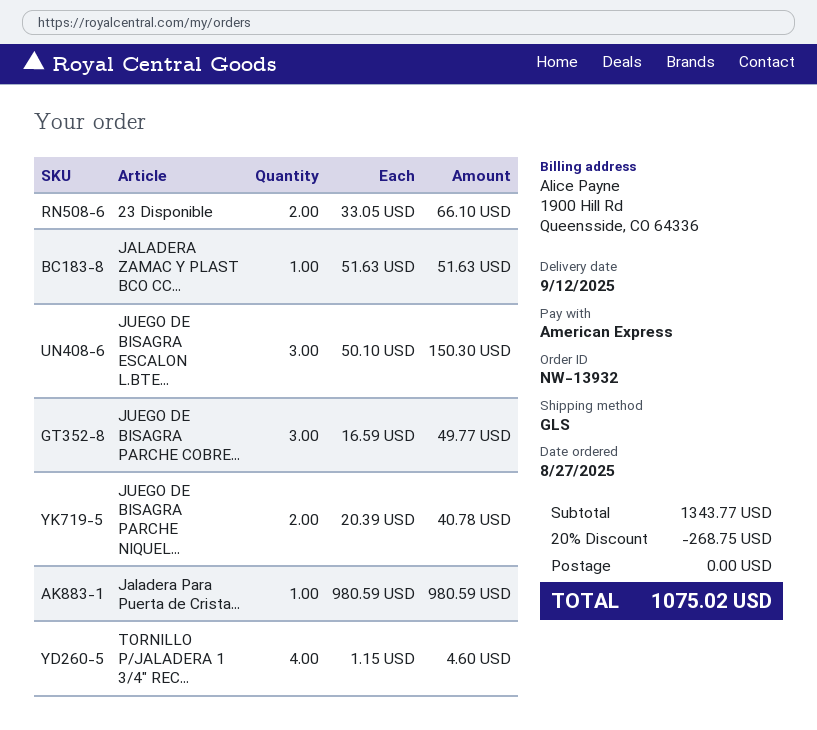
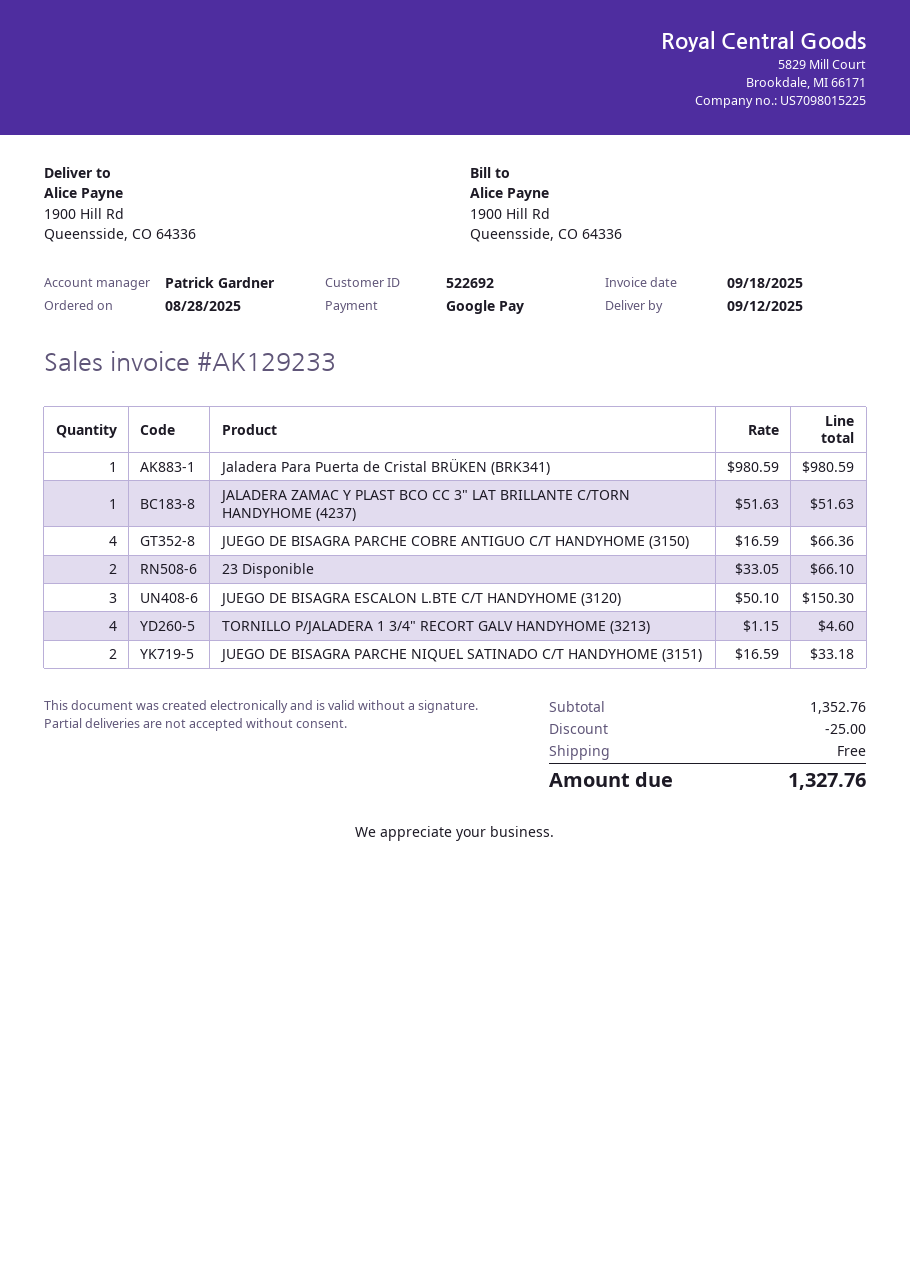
order date: 2025-08-27 -> 2025-08-28
payment method: American Express -> Google Pay
JUEGO DE BISAGRA PARCHE COBRE...: 3 x 16.59 = 49.77 -> 4 x 16.59 = 66.36
JUEGO DE BISAGRA PARCHE NIQUEL...: 2 x 20.39 = 40.78 -> 2 x 16.59 = 33.18
subtotal: 1343.77 -> 1352.76
discount: 268.75 -> 25.00
total: 1075.02 -> 1327.76

